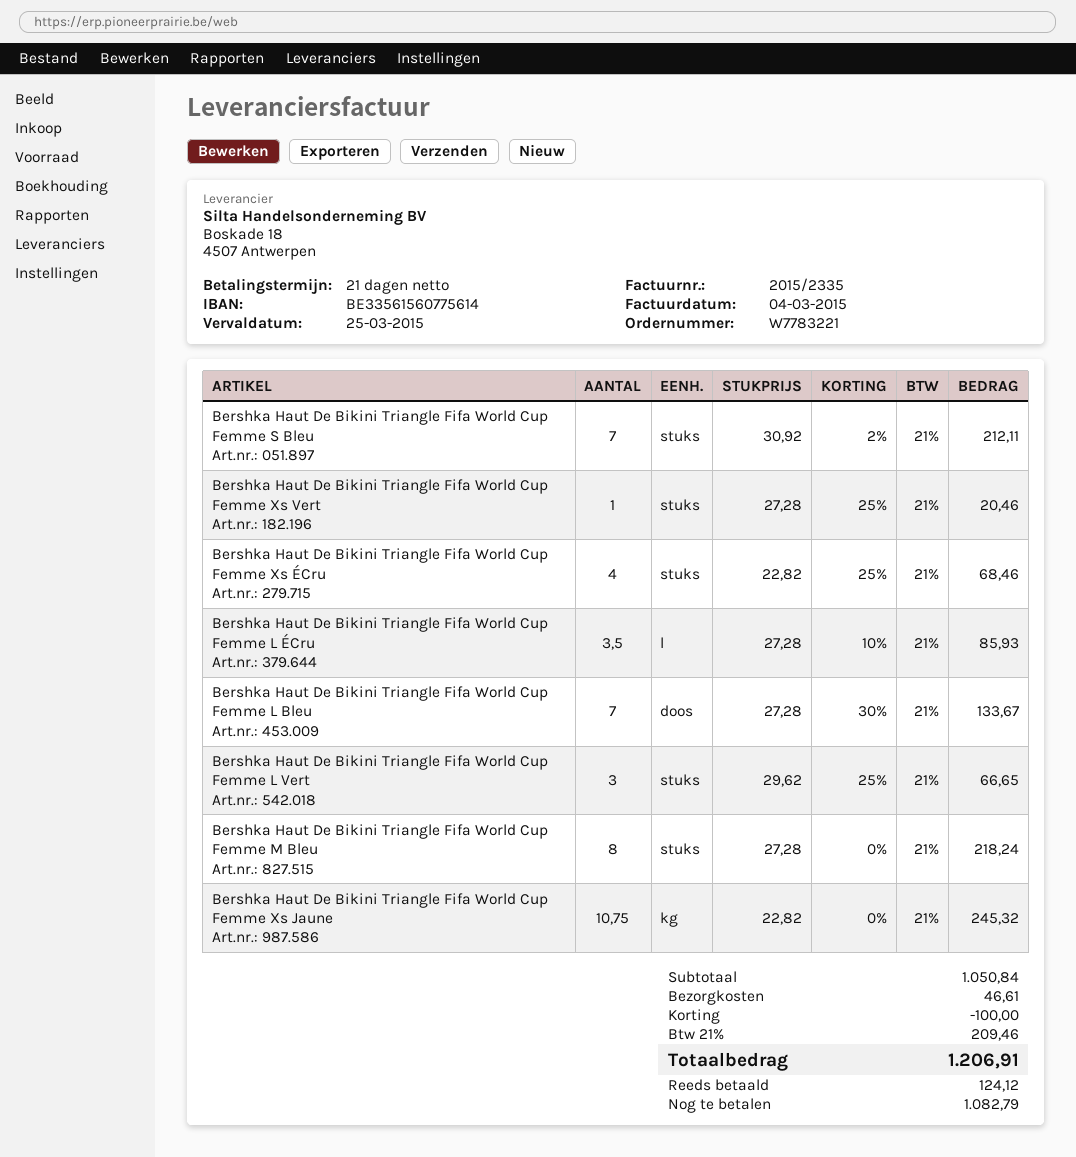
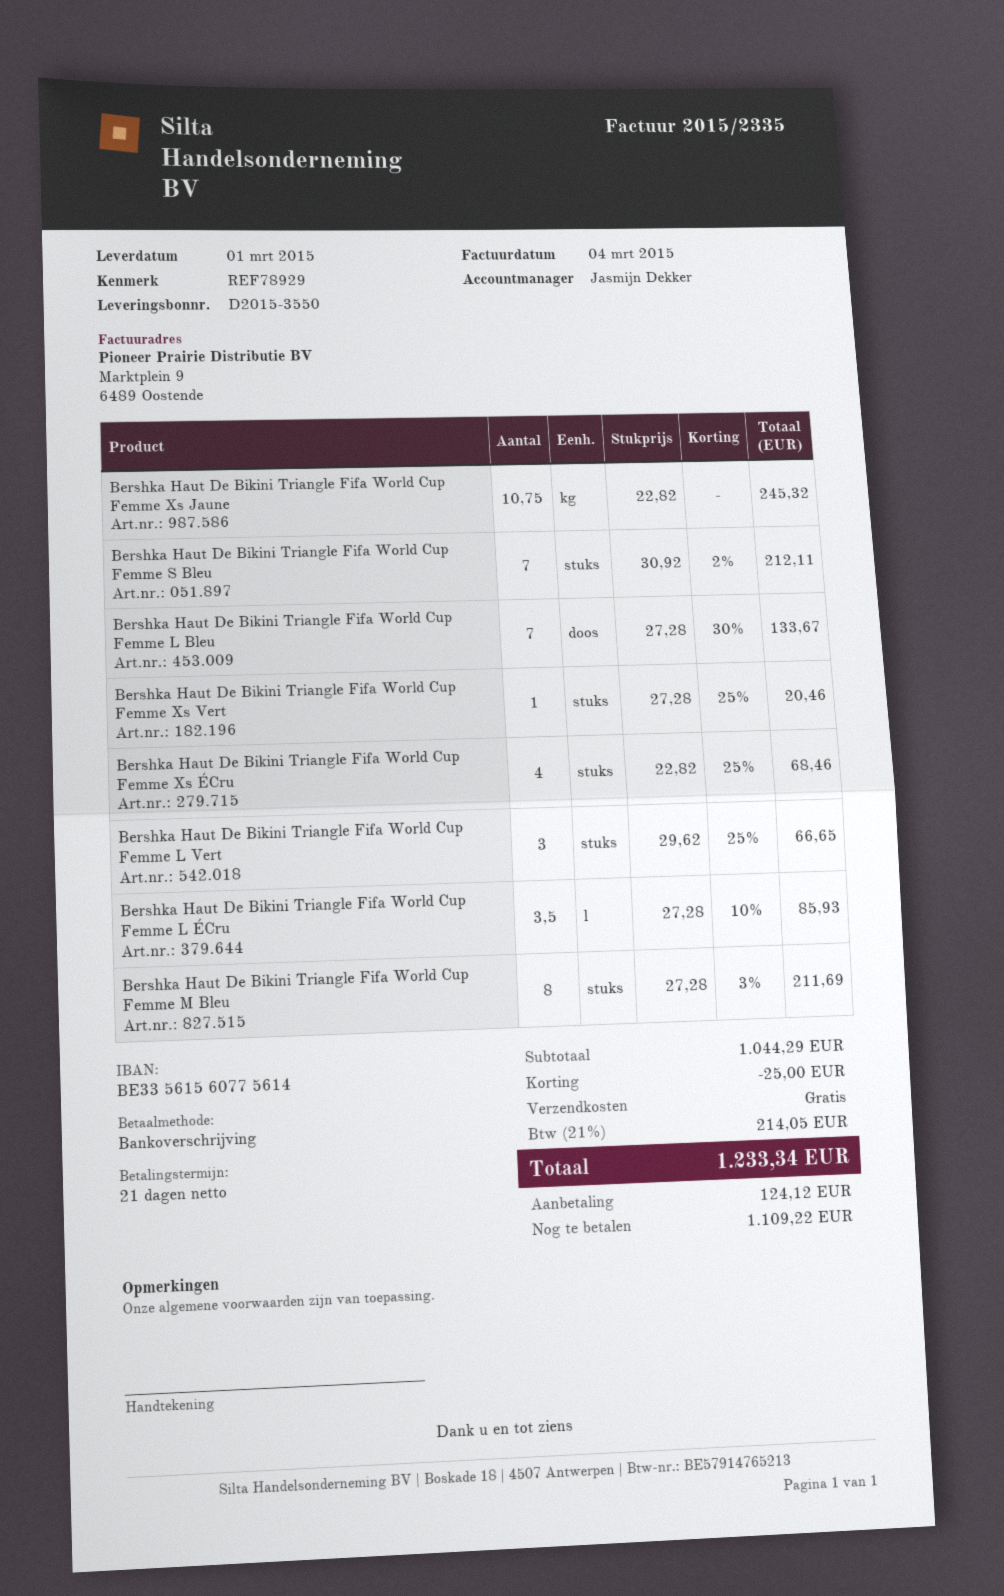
Bershka Haut De Bikini Triangle Fifa World Cup Femme M Bleu: 8 x 27.28 = 218.24 -> 8 x 27.28 - 3% = 211.69
subtotal: 1050.84 -> 1044.29
discount: 100.00 -> 25.00
shipping: 46.61 -> 0.00
tax: 21% = 209.46 -> 21% = 214.05
total: 1206.91 -> 1233.34
balance: 1082.79 -> 1109.22

